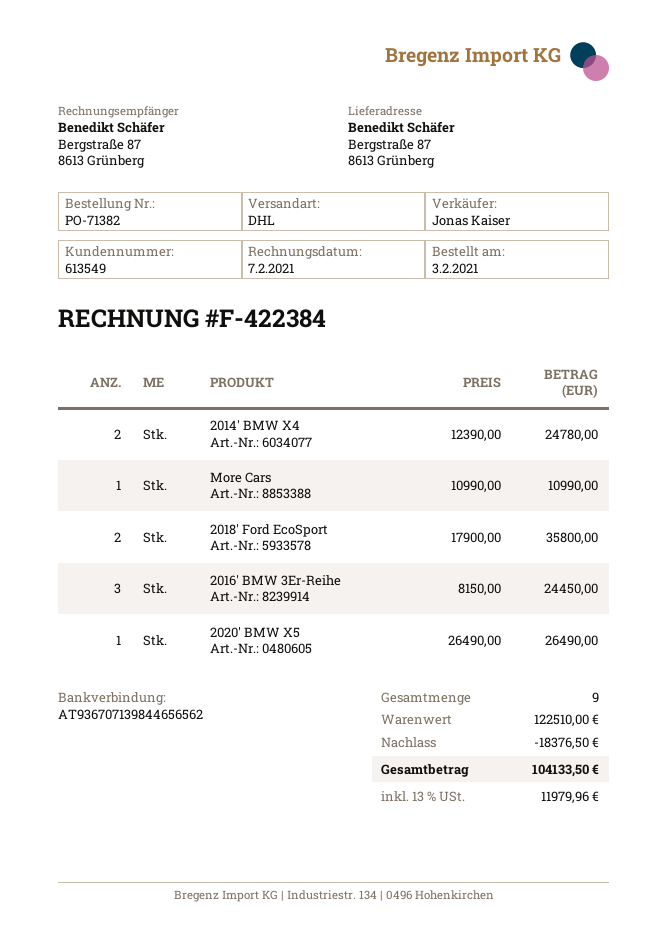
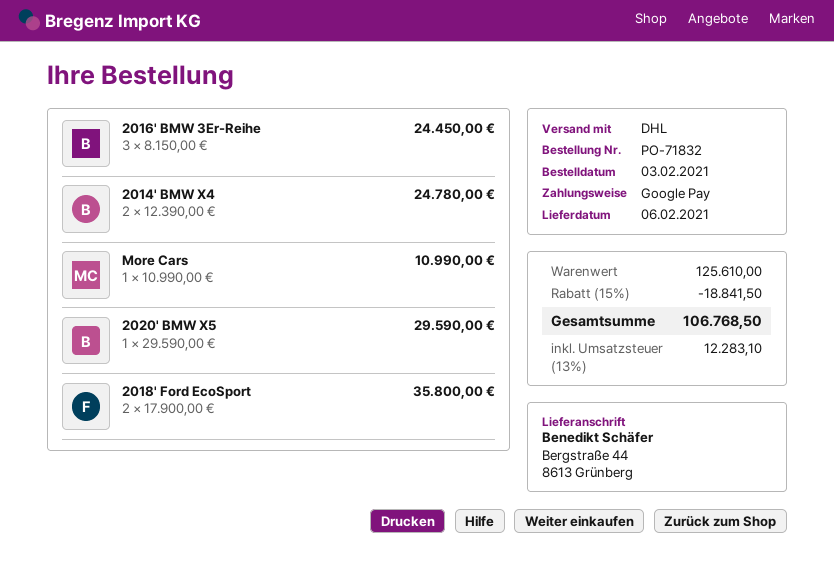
order number: PO-71382 -> PO-71832
ship to: Bergstraße 87, 8613 Grünberg -> Bergstraße 44, 8613 Grünberg
2020' BMW X5: 1 x 26490.00 = 26490.00 -> 1 x 29590.00 = 29590.00
subtotal: 122510.00 -> 125610.00
discount: 18376.50 -> 18841.50
tax: 13% = 11979.96 -> 13% = 12283.10
total: 104133.50 -> 106768.50

